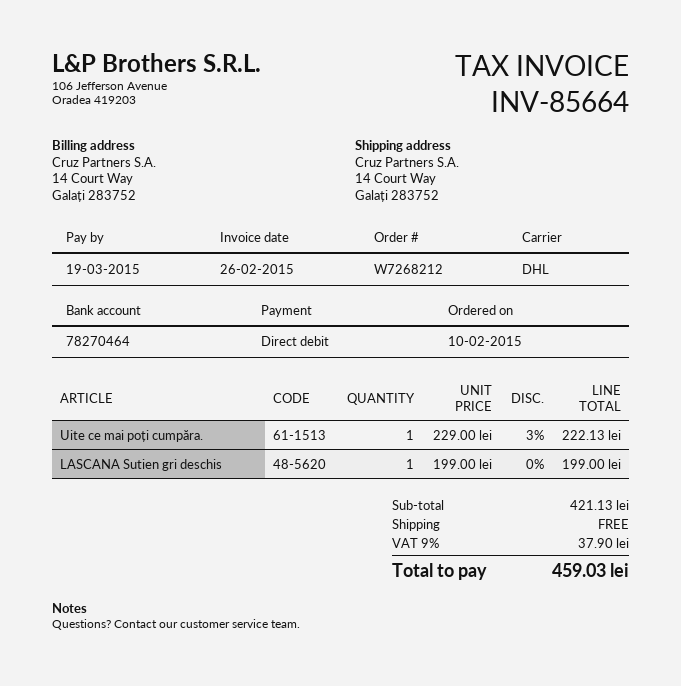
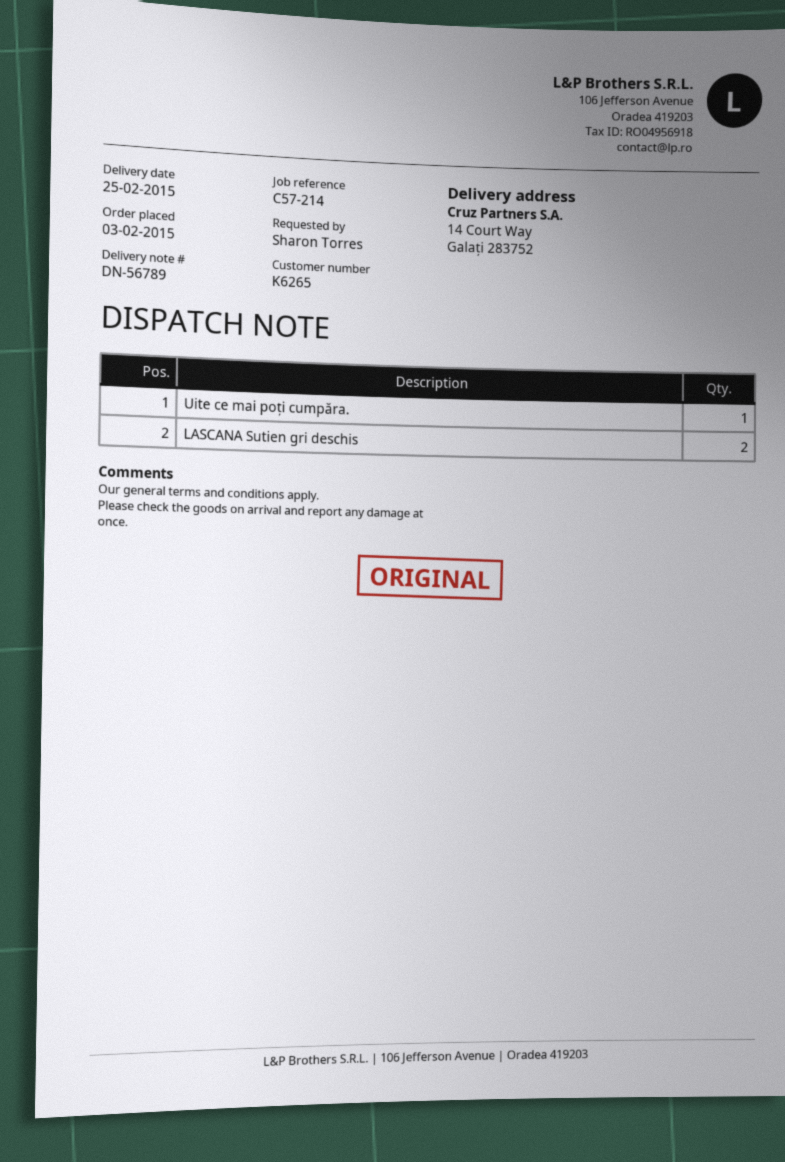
order date: 2015-02-10 -> 2015-02-03
LASCANA Sutien gri deschis: 1 -> 2

